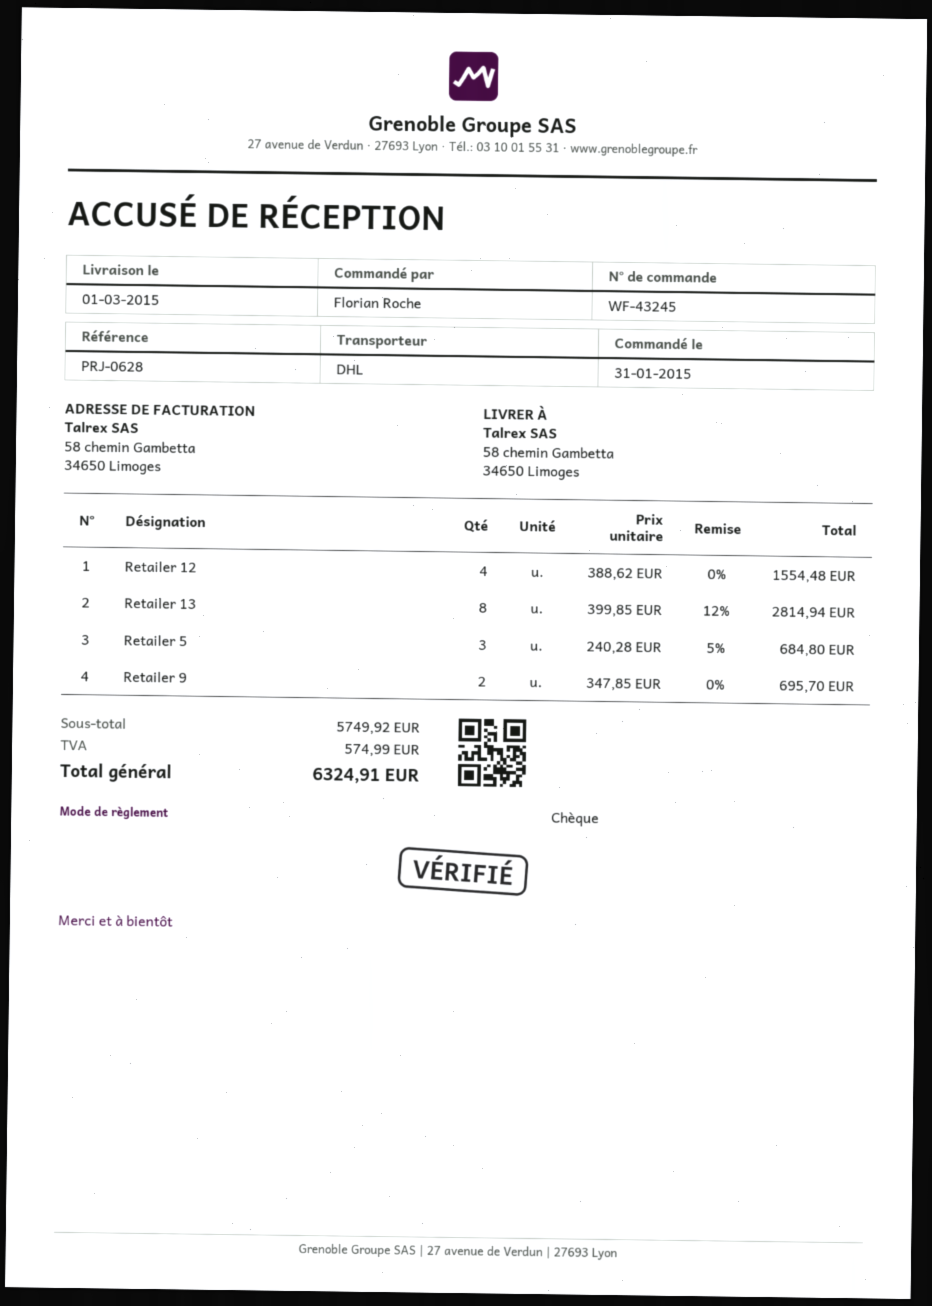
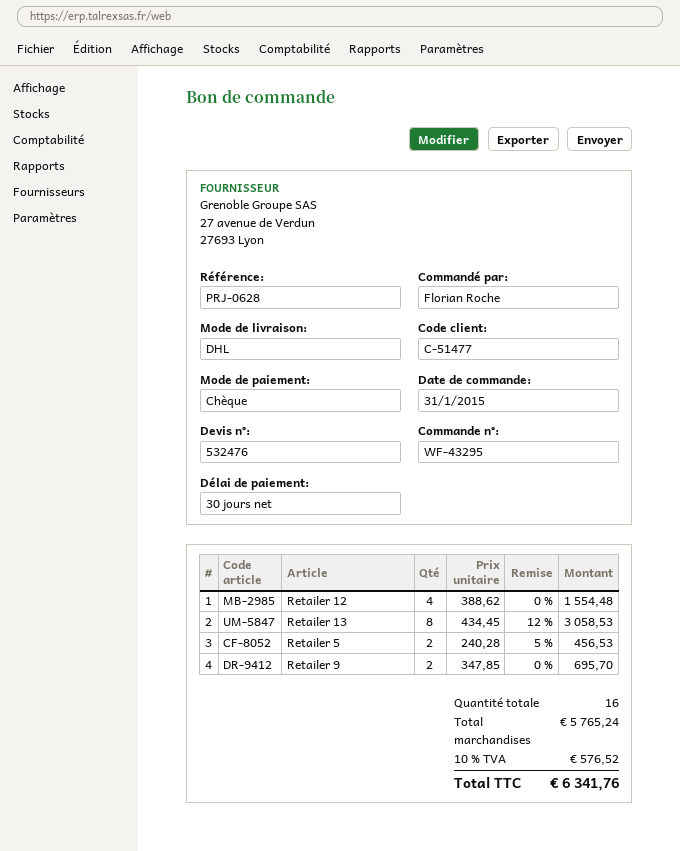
order number: WF-43245 -> WF-43295
Retailer 13: 8 x 399.85 - 12% = 2814.94 -> 8 x 434.45 - 12% = 3058.53
Retailer 5: 3 x 240.28 - 5% = 684.80 -> 2 x 240.28 - 5% = 456.53
subtotal: 5749.92 -> 5765.24
tax: 574.99 -> 576.52
total: 6324.91 -> 6341.76

